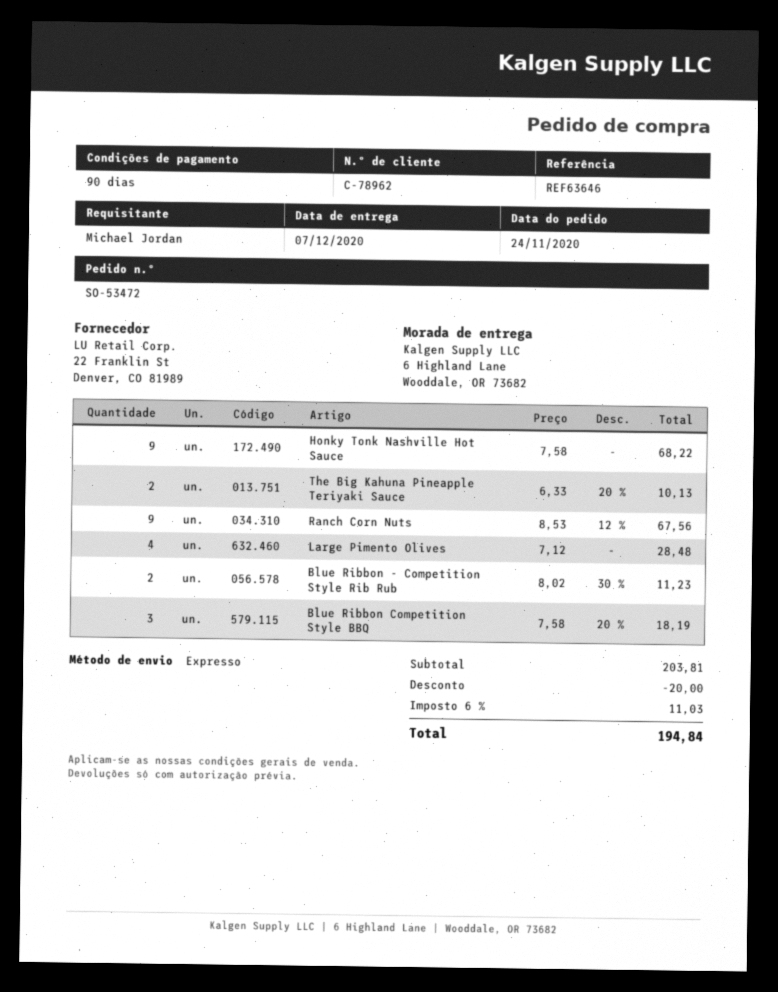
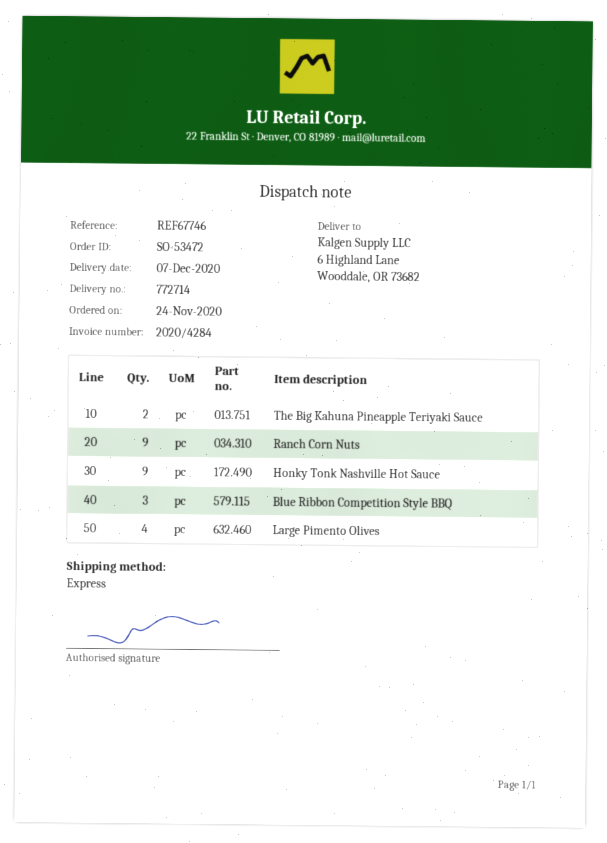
reference: REF63646 -> REF67746
Blue Ribbon - Competition Style Rib Rub: 2 -> none

